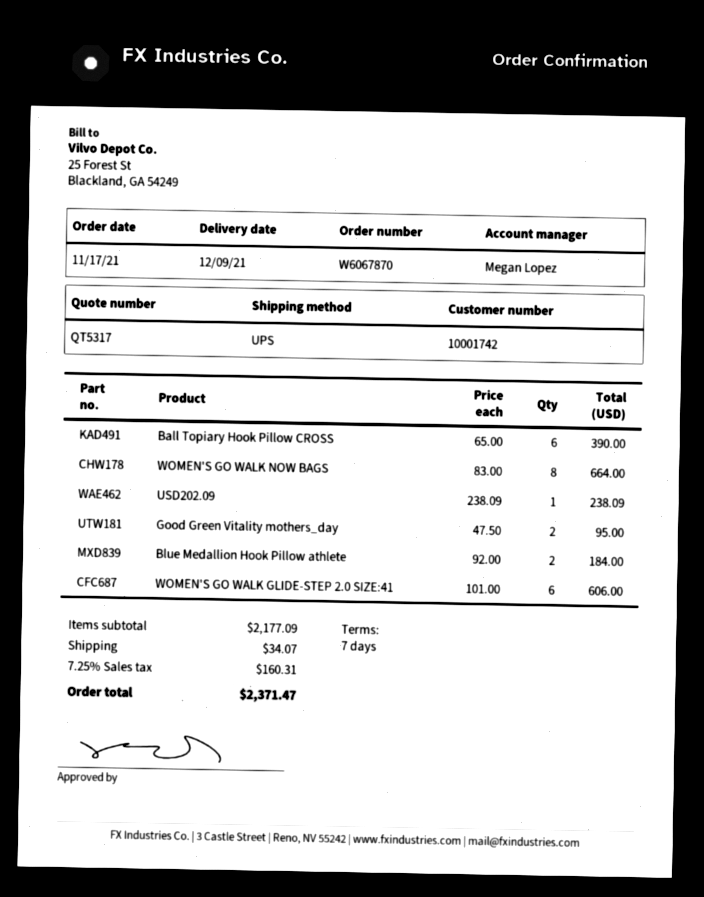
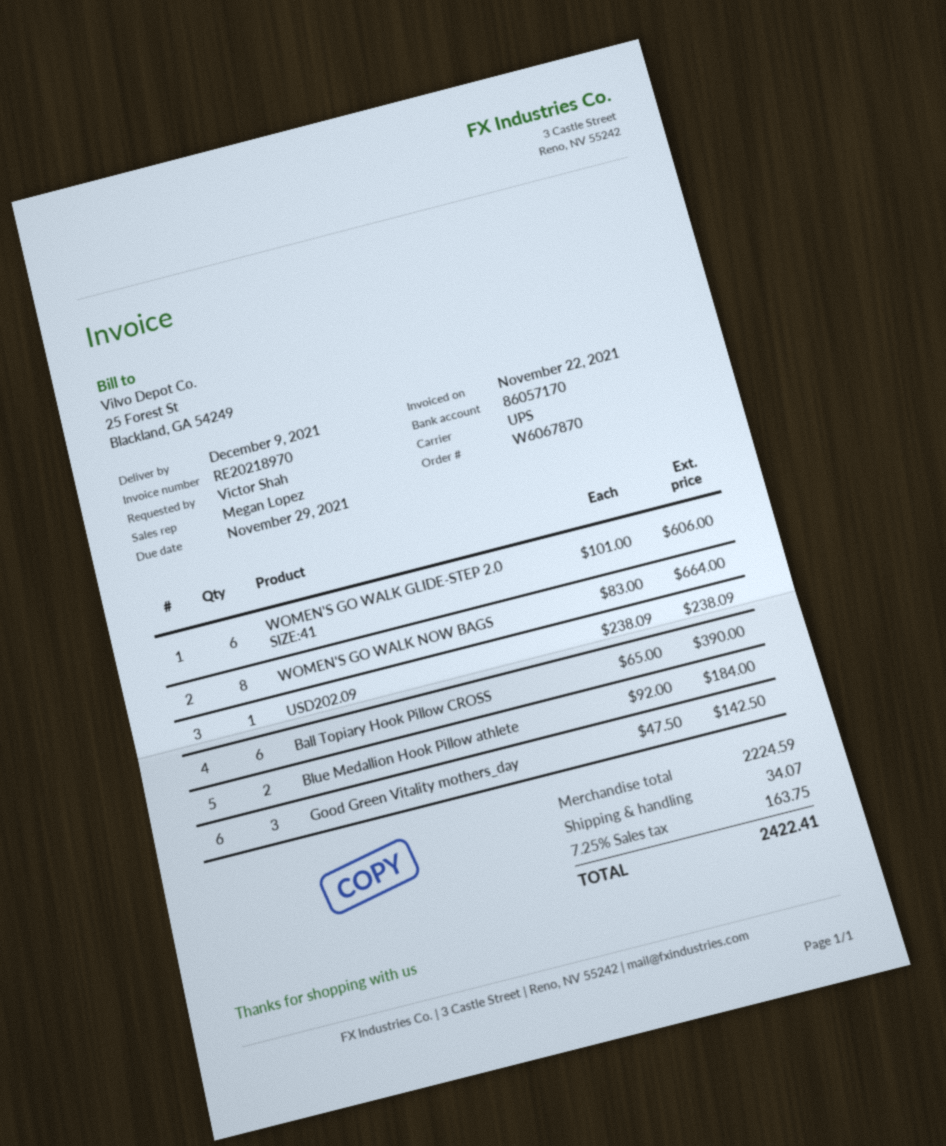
Good Green Vitality mothers_day: 2 x 47.50 = 95.00 -> 3 x 47.50 = 142.50
subtotal: 2177.09 -> 2224.59
tax: 7.25% = 160.31 -> 7.25% = 163.75
total: 2371.47 -> 2422.41

